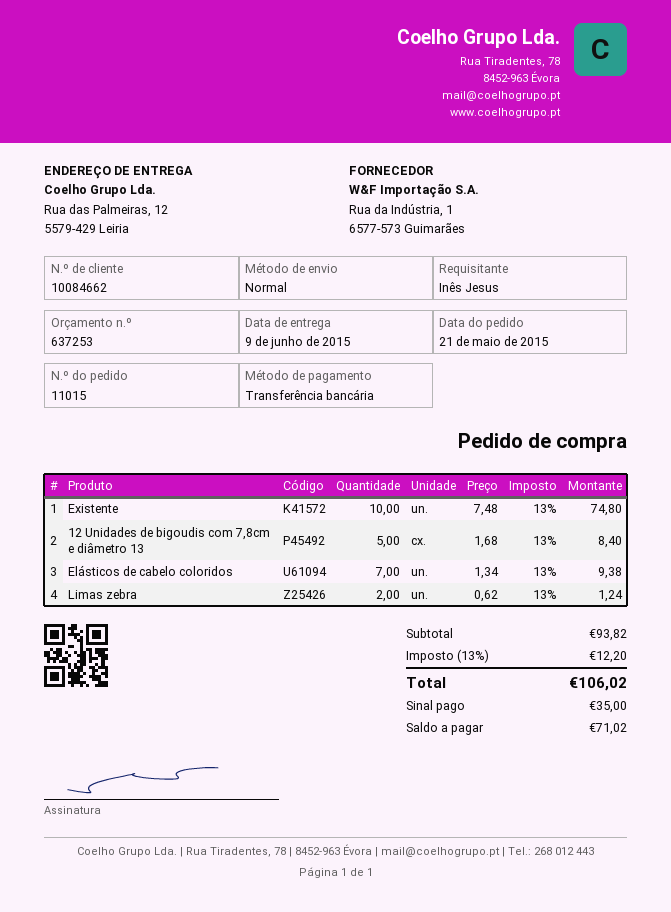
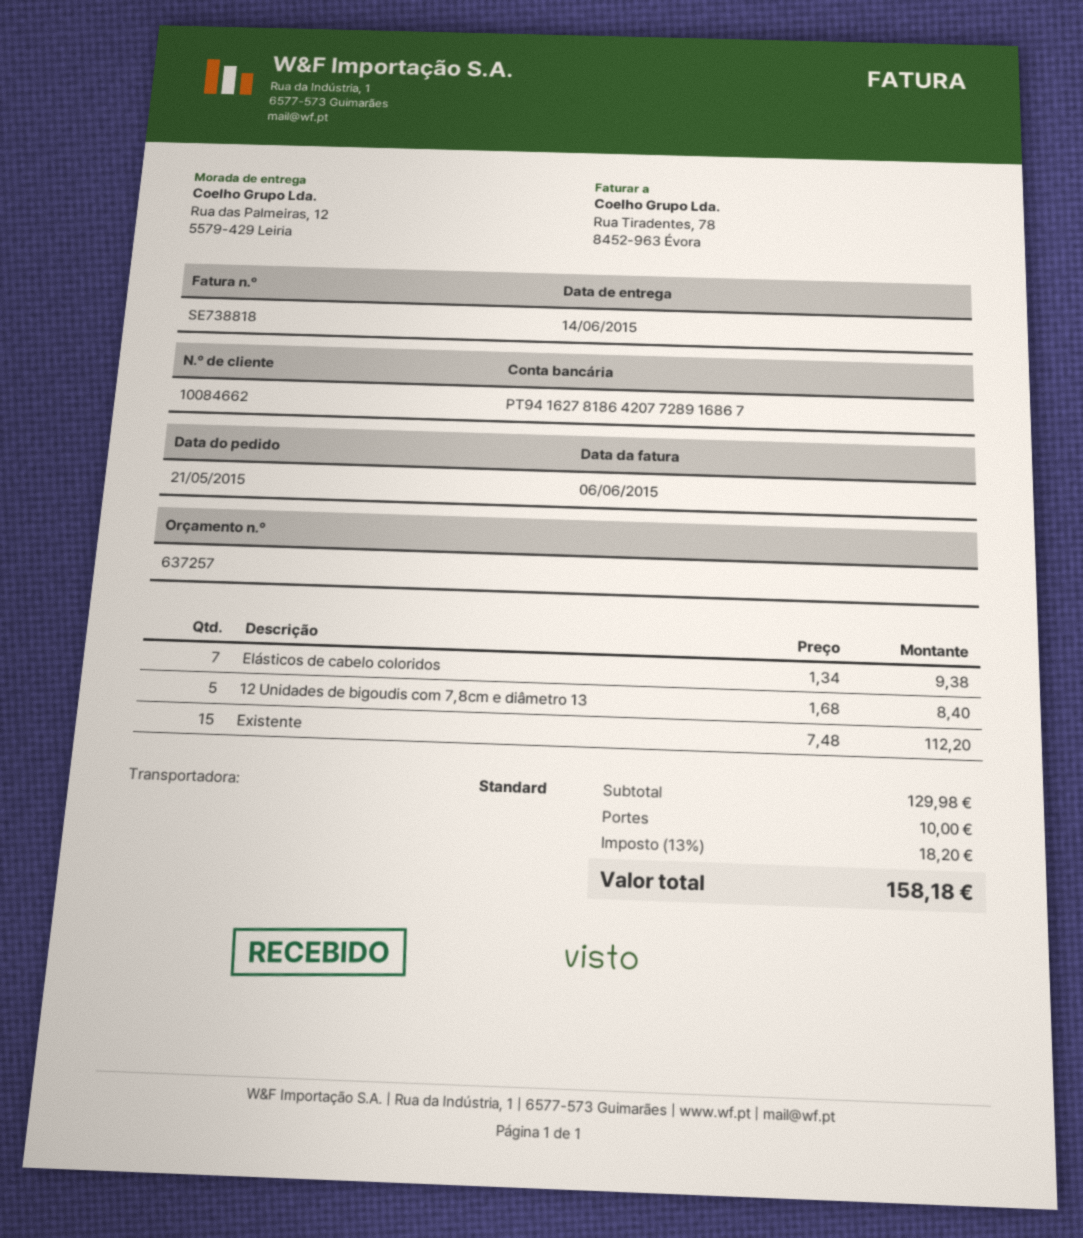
quote number: 637253 -> 637257
delivery date: 2015-06-09 -> 2015-06-14
Existente: 10 x 7.48 = 74.80 -> 15 x 7.48 = 112.20
Limas zebra: 2 x 0.62 = 1.24 -> none
subtotal: 93.82 -> 129.98
shipping: none -> 10.00
tax: 13% = 12.20 -> 13% = 18.20
total: 106.02 -> 158.18

